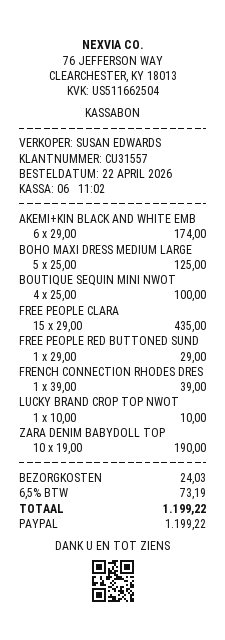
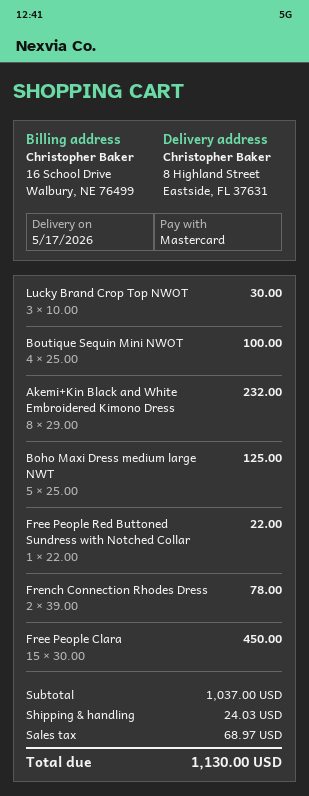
payment method: PayPal -> Mastercard
AKEMI+KIN BLACK AND WHITE EMB: 6 x 29.00 = 174.00 -> 8 x 29.00 = 232.00
FREE PEOPLE CLARA: 15 x 29.00 = 435.00 -> 15 x 30.00 = 450.00
FREE PEOPLE RED BUTTONED SUND: 1 x 29.00 = 29.00 -> 1 x 22.00 = 22.00
FRENCH CONNECTION RHODES DRES: 1 x 39.00 = 39.00 -> 2 x 39.00 = 78.00
LUCKY BRAND CROP TOP NWOT: 1 x 10.00 = 10.00 -> 3 x 10.00 = 30.00
ZARA DENIM BABYDOLL TOP: 10 x 19.00 = 190.00 -> none
tax: 73.19 -> 68.97
total: 1199.22 -> 1130.00

